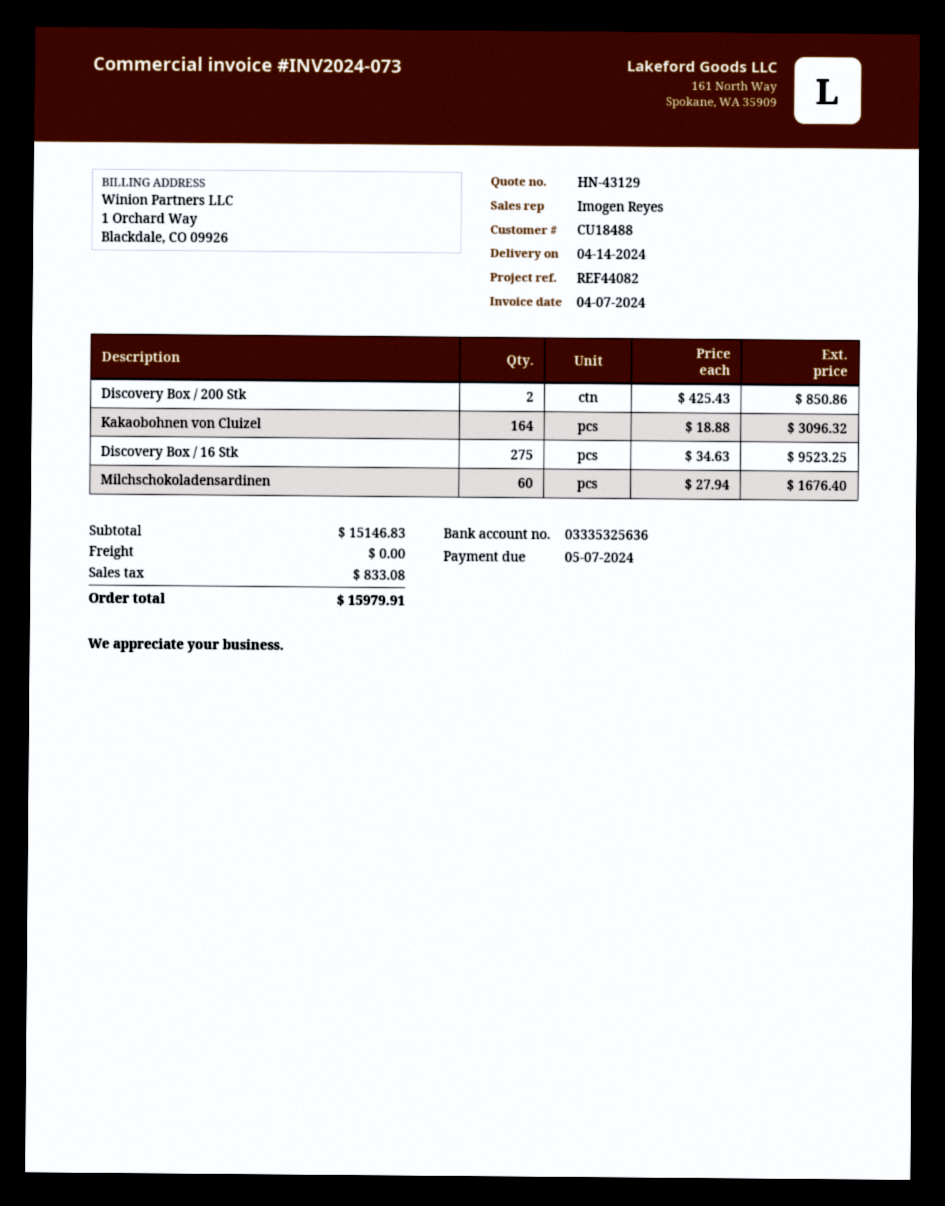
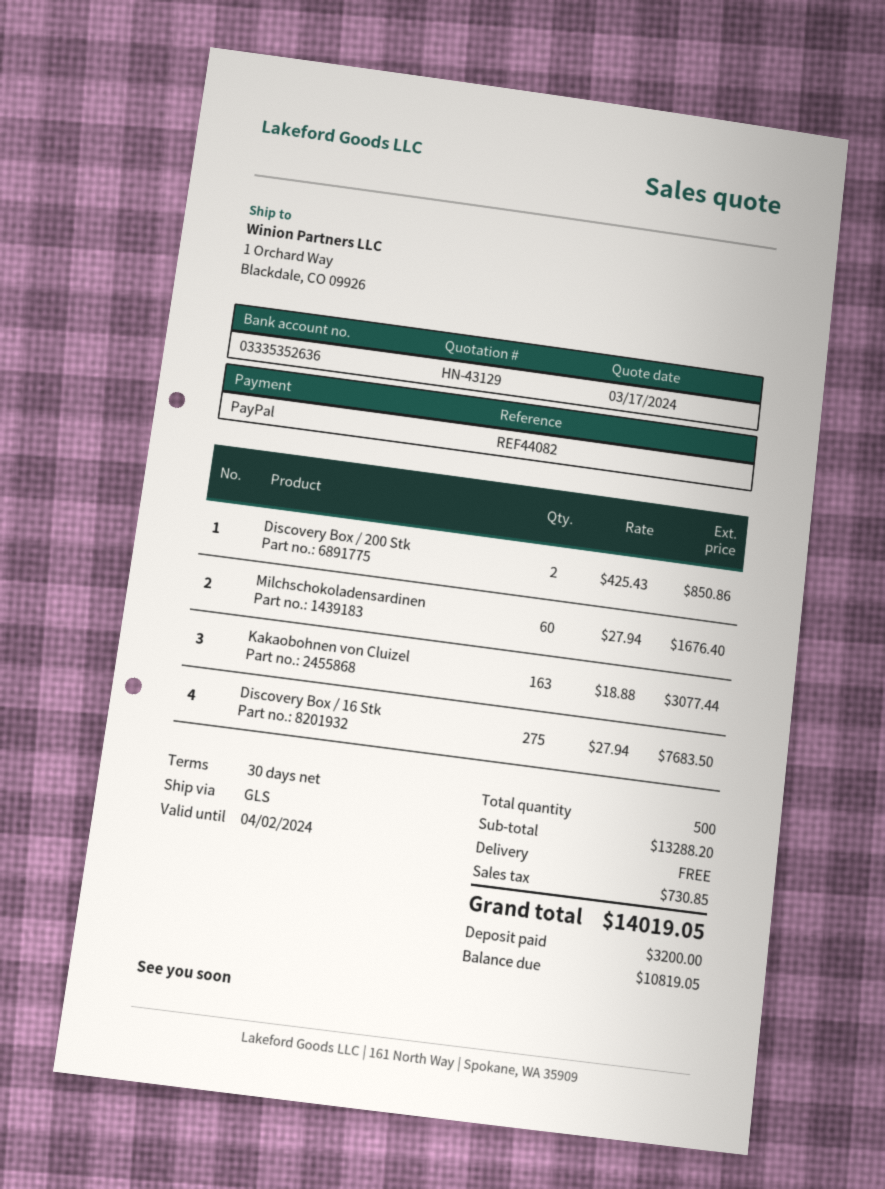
bank account: 03335325636 -> 03335352636
Kakaobohnen von Cluizel: 164 x 18.88 = 3096.32 -> 163 x 18.88 = 3077.44
Discovery Box / 16 Stk: 275 x 34.63 = 9523.25 -> 275 x 27.94 = 7683.50
subtotal: 15146.83 -> 13288.20
tax: 833.08 -> 730.85
total: 15979.91 -> 14019.05

